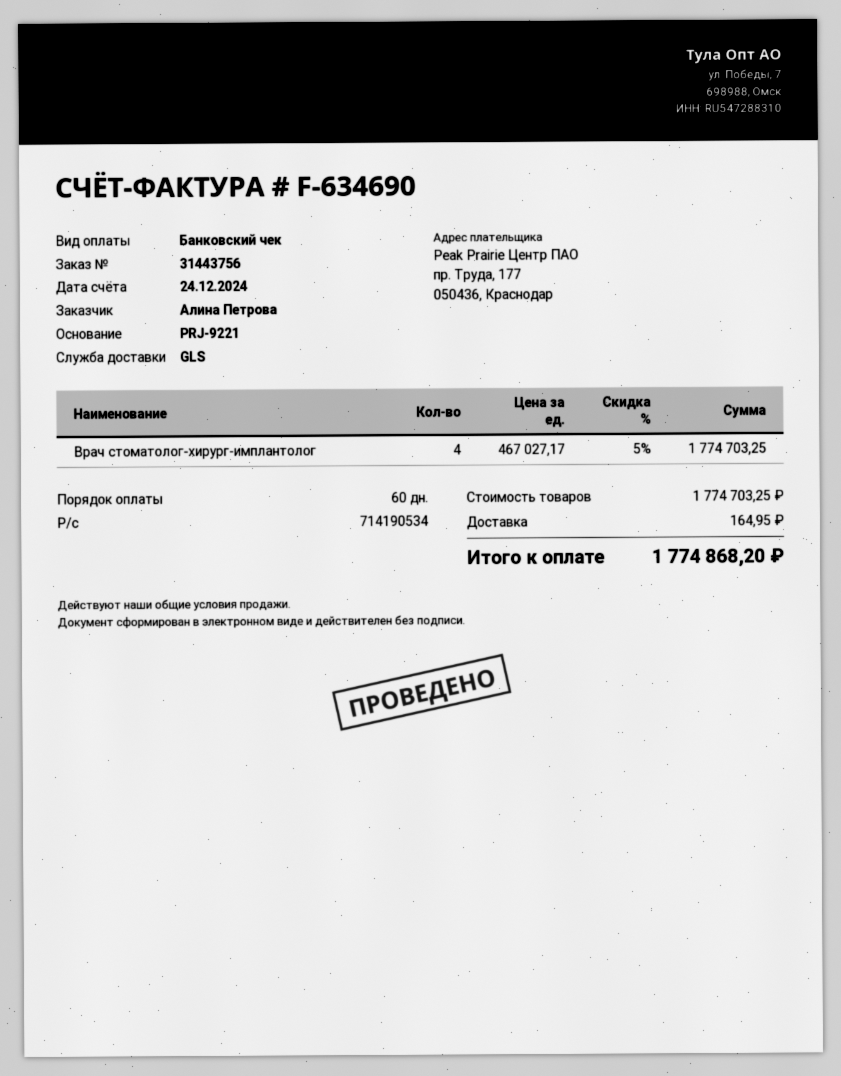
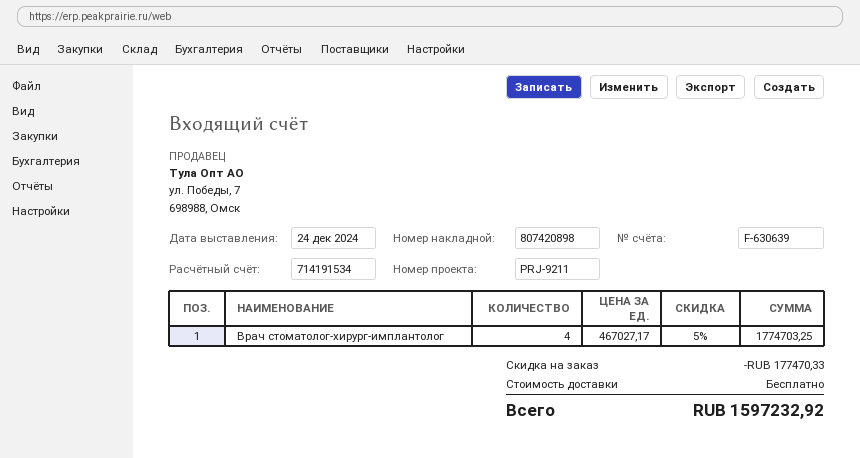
invoice number: F-634690 -> F-630639
reference: PRJ-9221 -> PRJ-9211
bank account: 714190534 -> 714191534
discount: none -> 177470.33
shipping: 164.95 -> 0.00
total: 1774868.20 -> 1597232.92

